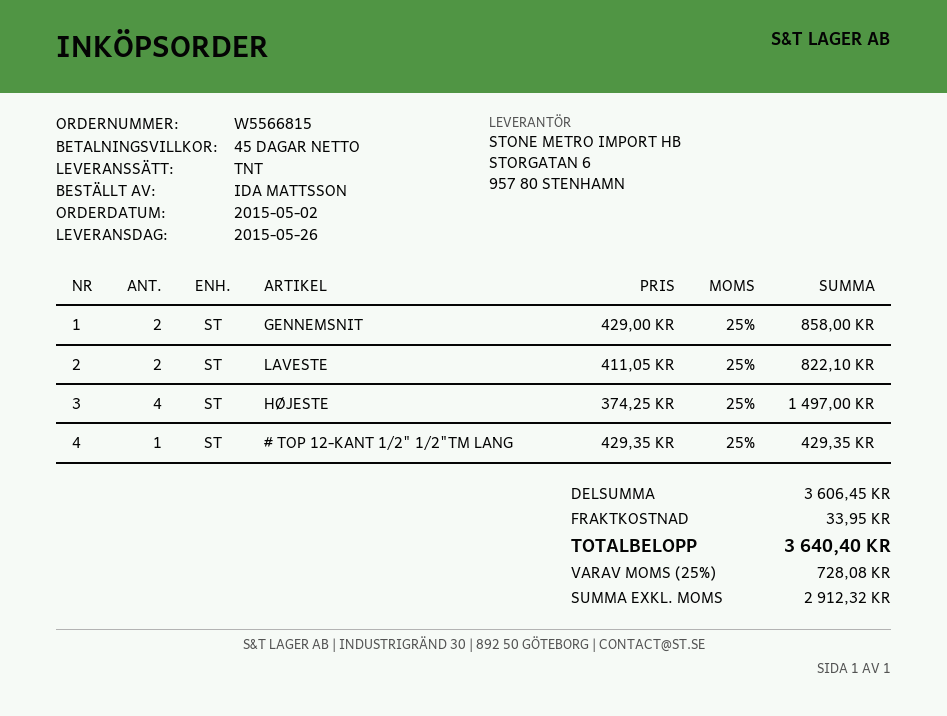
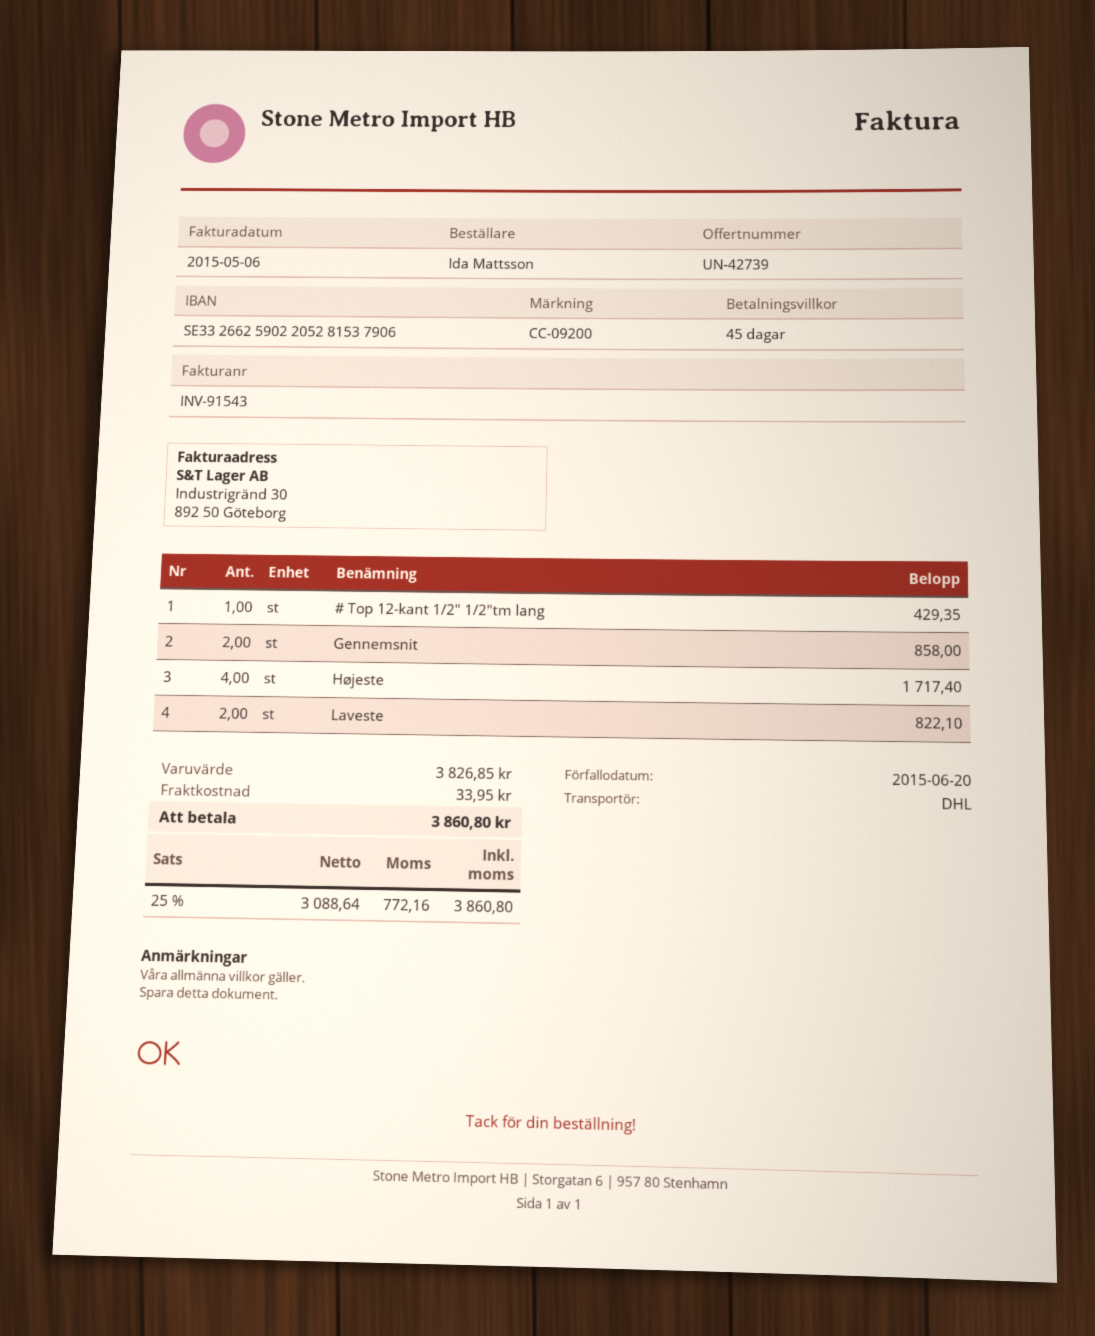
shipping method: TNT -> DHL
HØJESTE: 4 for 1497.00 -> 4 for 1717.40
subtotal: 3606.45 -> 3826.85
net: 2912.32 -> 3088.64
tax: 25% = 728.08 -> 25% = 772.16
total: 3640.40 -> 3860.80

